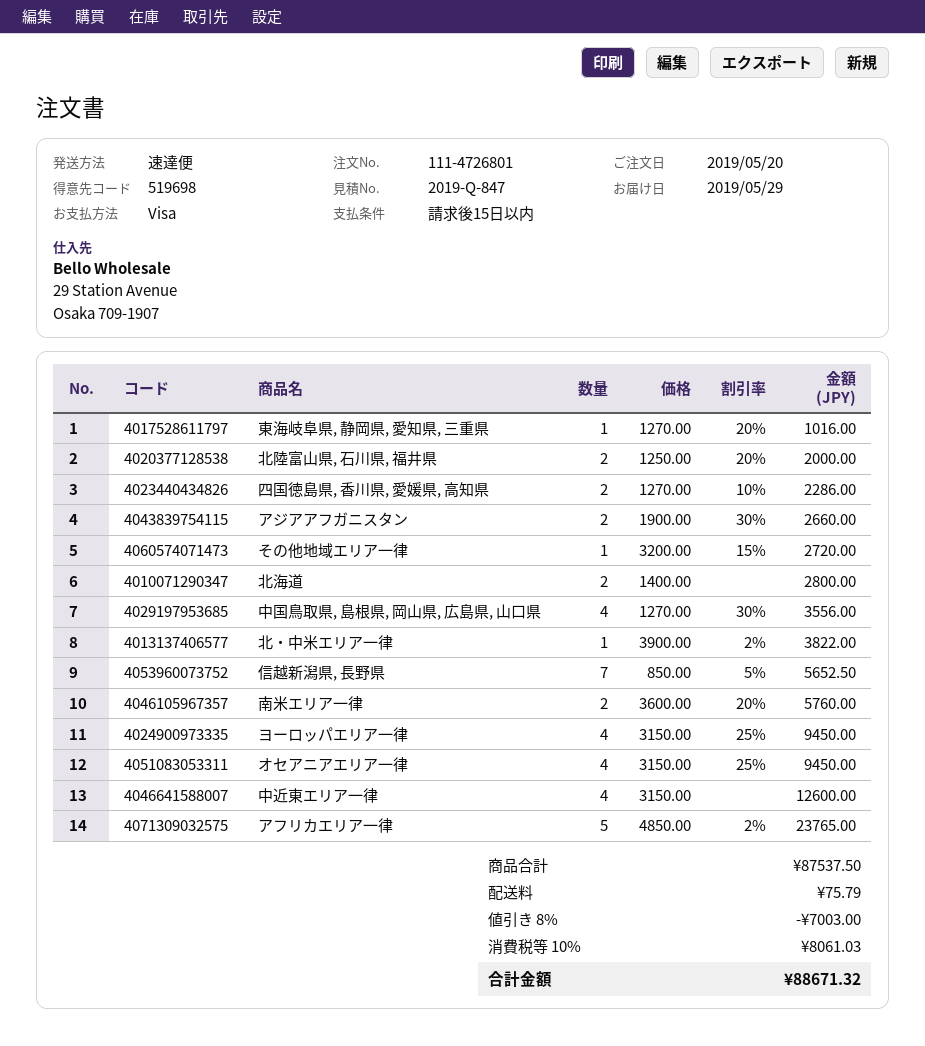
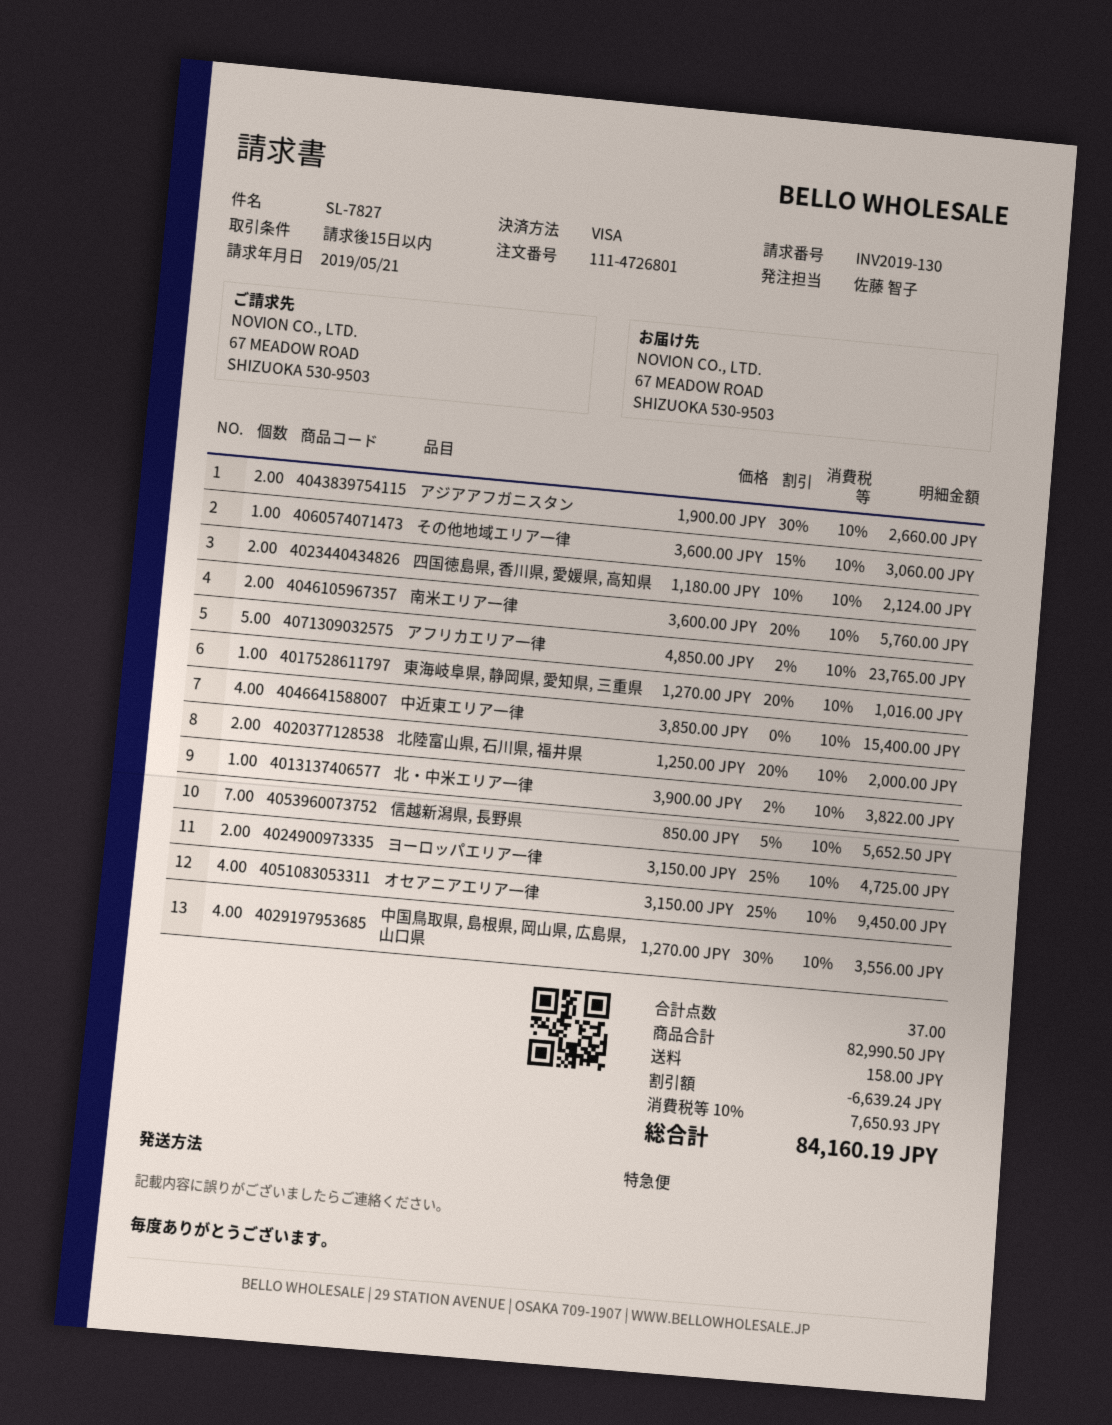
四国徳島県, 香川県, 愛媛県, 高知県: 2 x 1270.00 - 10% = 2286.00 -> 2 x 1180.00 - 10% = 2124.00
その他地域エリア一律: 1 x 3200.00 - 15% = 2720.00 -> 1 x 3600.00 - 15% = 3060.00
北海道: 2 x 1400.00 = 2800.00 -> none
ヨーロッパエリア一律: 4 x 3150.00 - 25% = 9450.00 -> 2 x 3150.00 - 25% = 4725.00
中近東エリア一律: 4 x 3150.00 = 12600.00 -> 4 x 3850.00 = 15400.00
subtotal: 87537.50 -> 82990.50
discount: 7003.00 -> 6639.24
shipping: 75.79 -> 158.00
tax: 10% = 8061.03 -> 10% = 7650.93
total: 88671.32 -> 84160.19

